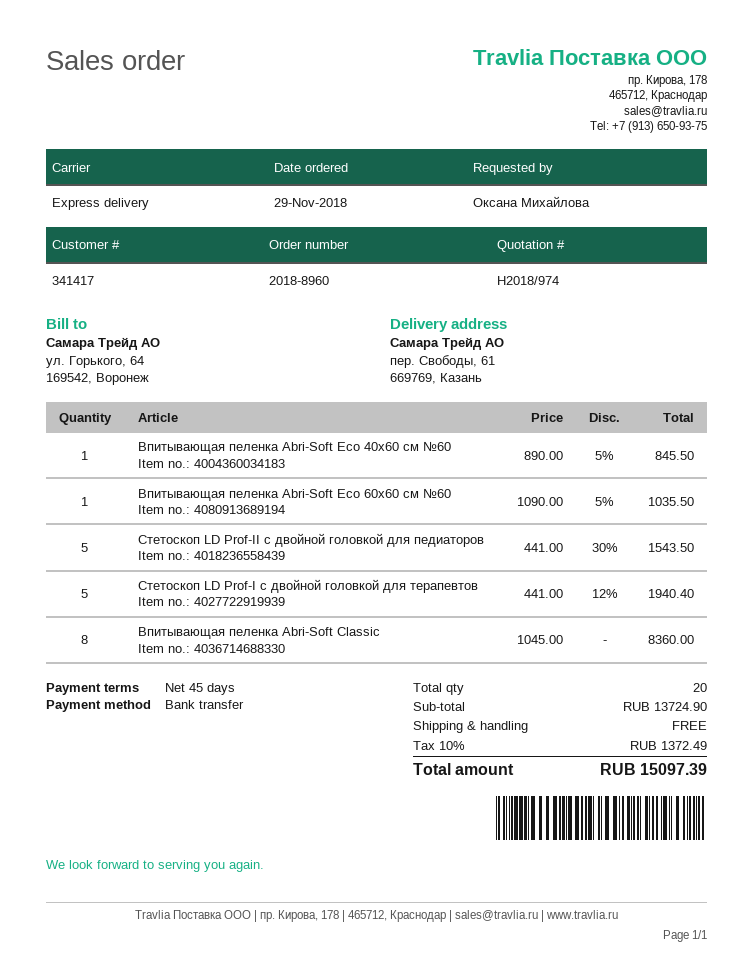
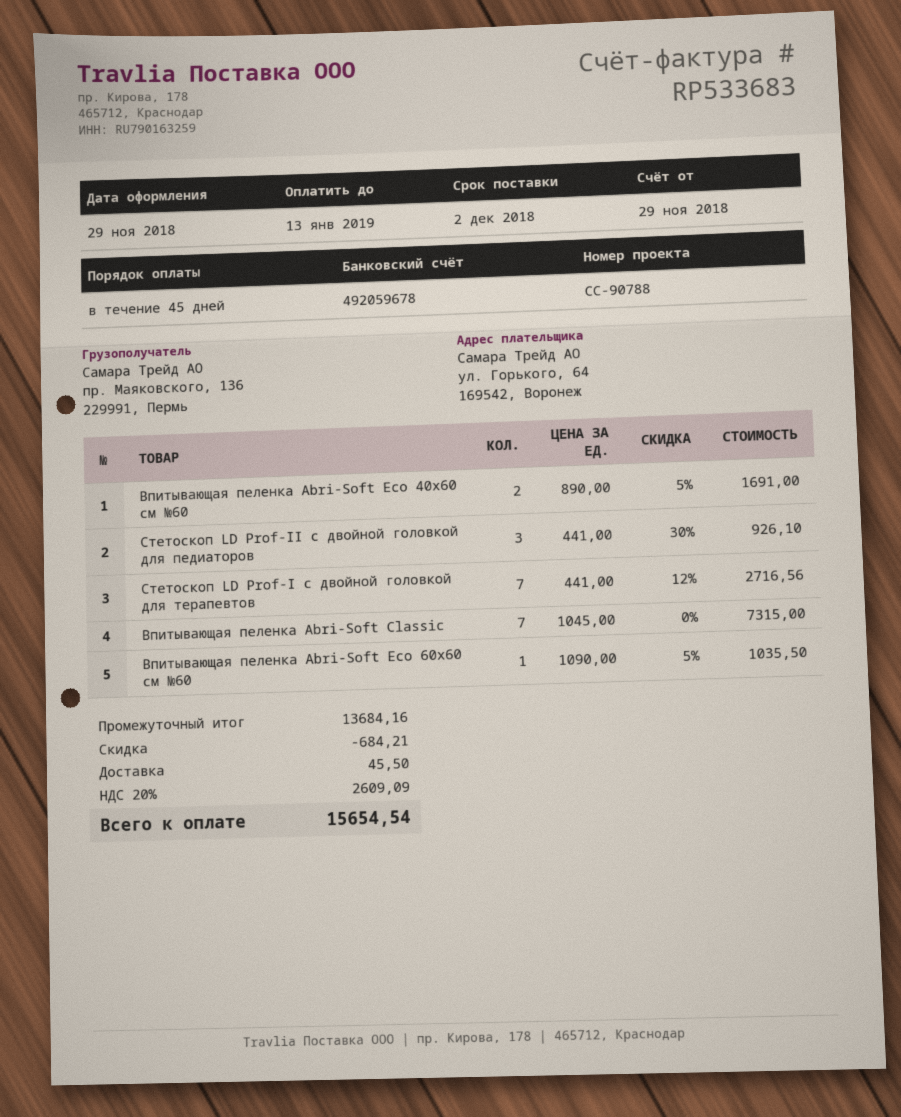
ship to: пер. Свободы, 61, 669769, Казань -> пр. Маяковского, 136, 229991, Пермь
Впитывающая пеленка Abri-Soft Eco 40x60 см №60: 1 x 890.00 - 5% = 845.50 -> 2 x 890.00 - 5% = 1691.00
Стетоскоп LD Prof-II с двойной головкой для педиаторов: 5 x 441.00 - 30% = 1543.50 -> 3 x 441.00 - 30% = 926.10
Стетоскоп LD Prof-I с двойной головкой для терапевтов: 5 x 441.00 - 12% = 1940.40 -> 7 x 441.00 - 12% = 2716.56
Впитывающая пеленка Abri-Soft Classic: 8 x 1045.00 = 8360.00 -> 7 x 1045.00 = 7315.00
subtotal: 13724.90 -> 13684.16
discount: none -> 684.21
shipping: 0.00 -> 45.50
tax: 10% = 1372.49 -> 20% = 2609.09
total: 15097.39 -> 15654.54

